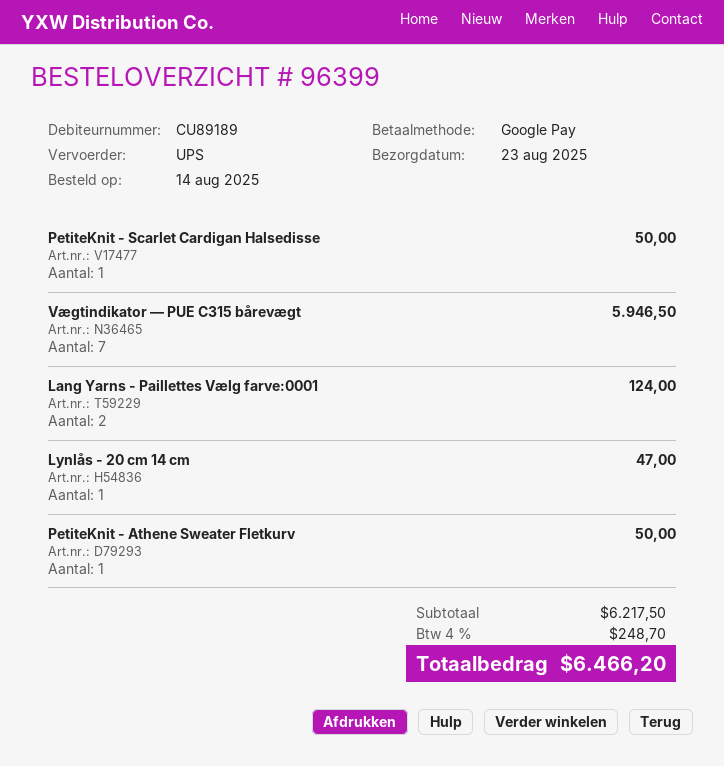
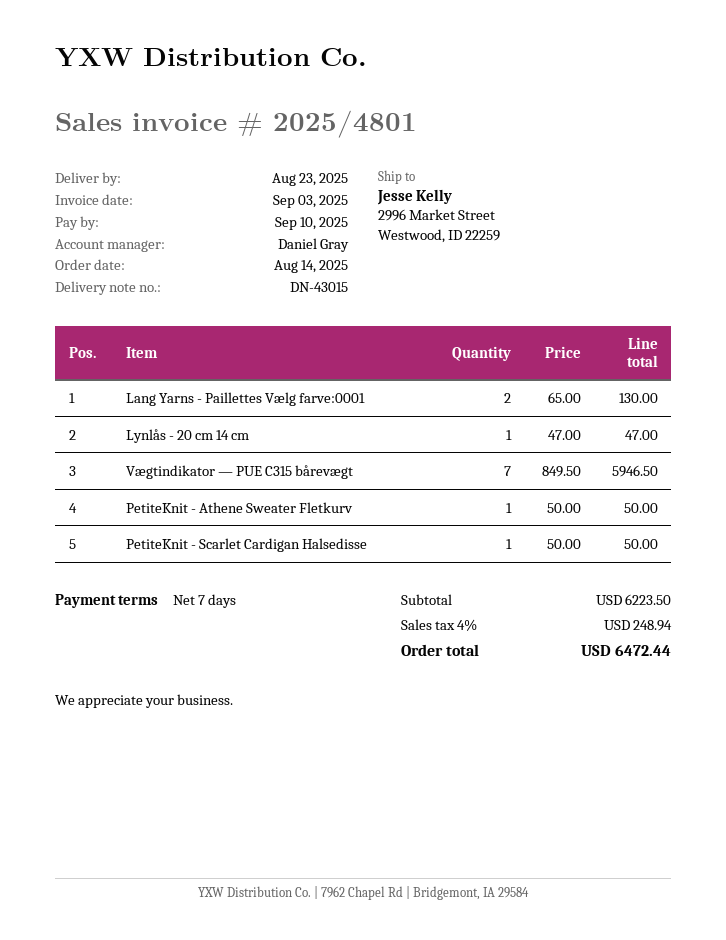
Lang Yarns - Paillettes Vælg farve:0001: 2 for 124.00 -> 2 for 130.00
subtotal: 6217.50 -> 6223.50
tax: 4% = 248.70 -> 4% = 248.94
total: 6466.20 -> 6472.44

